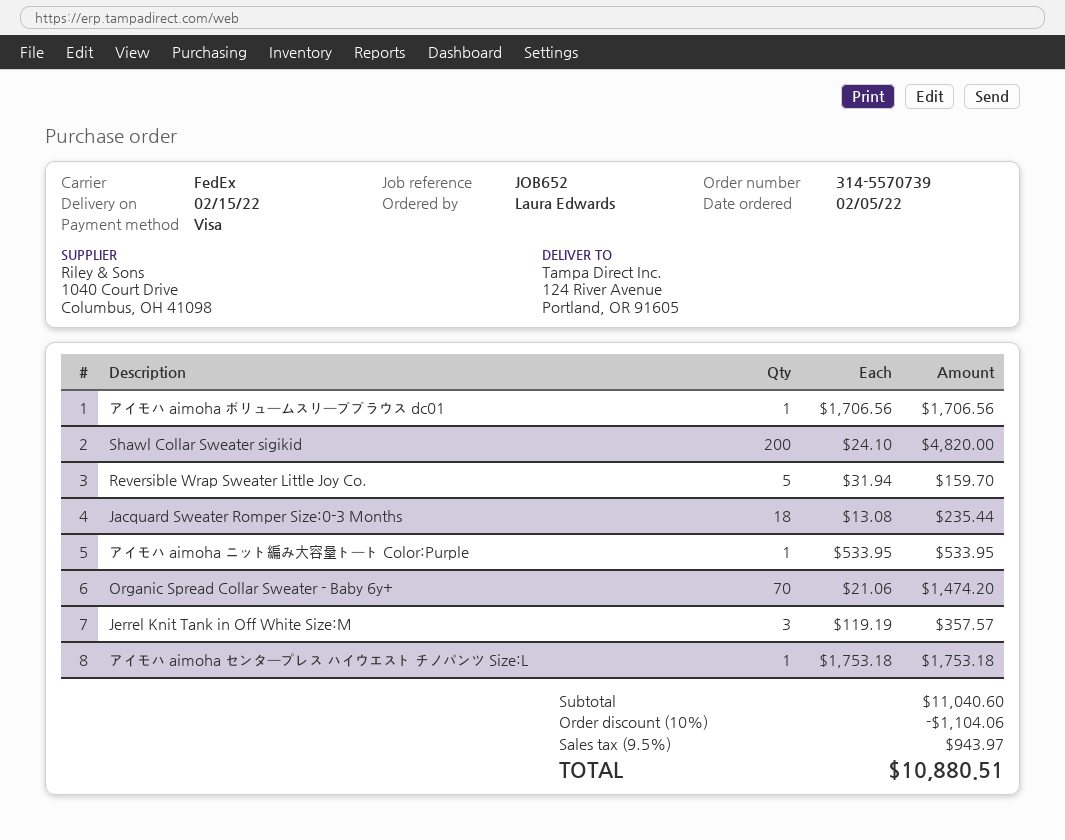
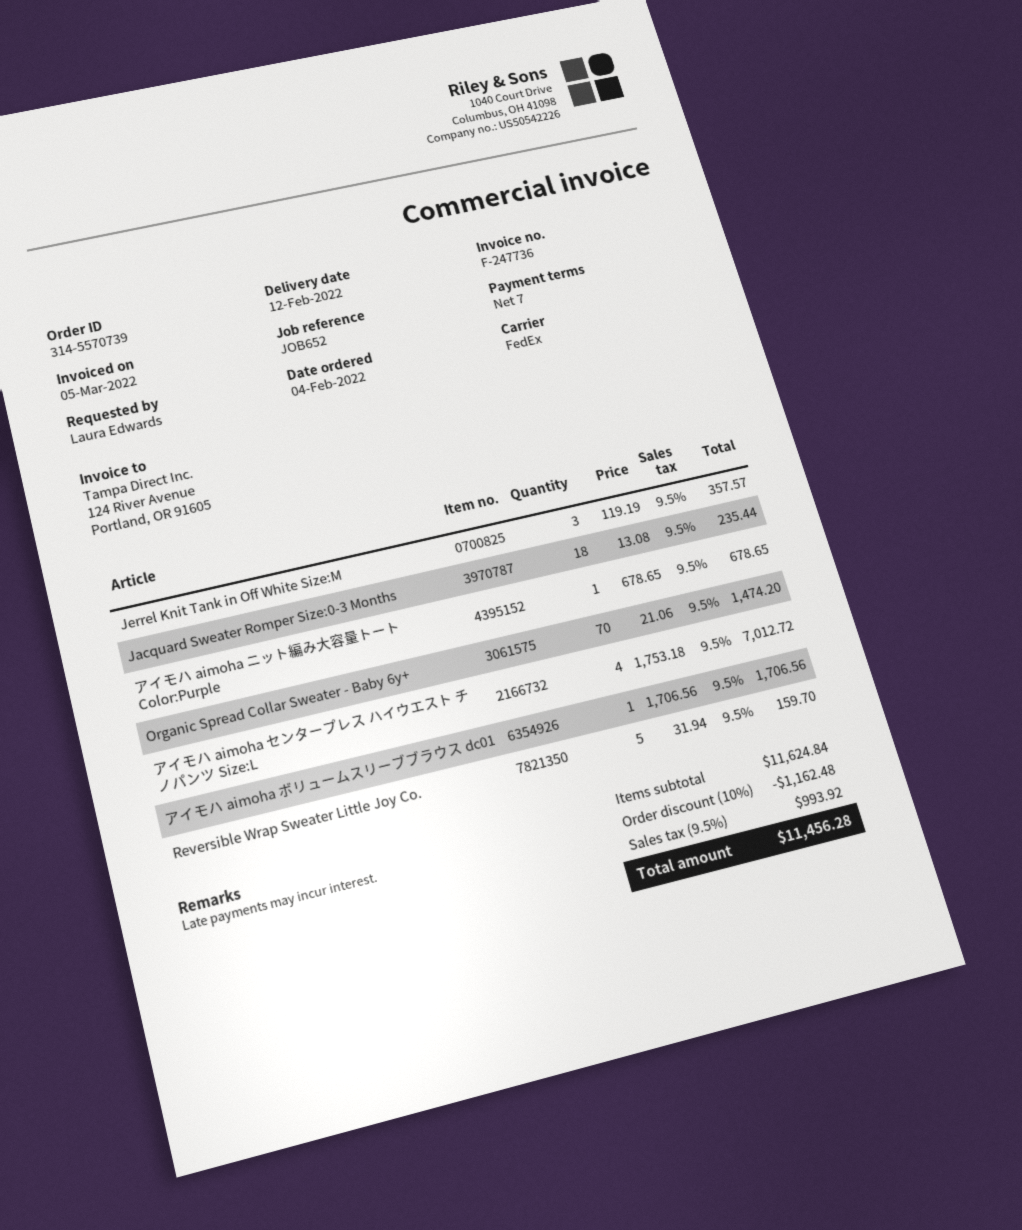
order date: 2022-02-05 -> 2022-02-04
delivery date: 2022-02-15 -> 2022-02-12
Shawl Collar Sweater sigikid: 200 x 24.10 = 4820.00 -> none
アイモハ aimoha ニット編み大容量トート Color:Purple: 1 x 533.95 = 533.95 -> 1 x 678.65 = 678.65
アイモハ aimoha センタープレス ハイウエスト チノパンツ Size:L: 1 x 1753.18 = 1753.18 -> 4 x 1753.18 = 7012.72
subtotal: 11040.60 -> 11624.84
discount: 10% = 1104.06 -> 10% = 1162.48
tax: 9.5% = 943.97 -> 9.5% = 993.92
total: 10880.51 -> 11456.28

